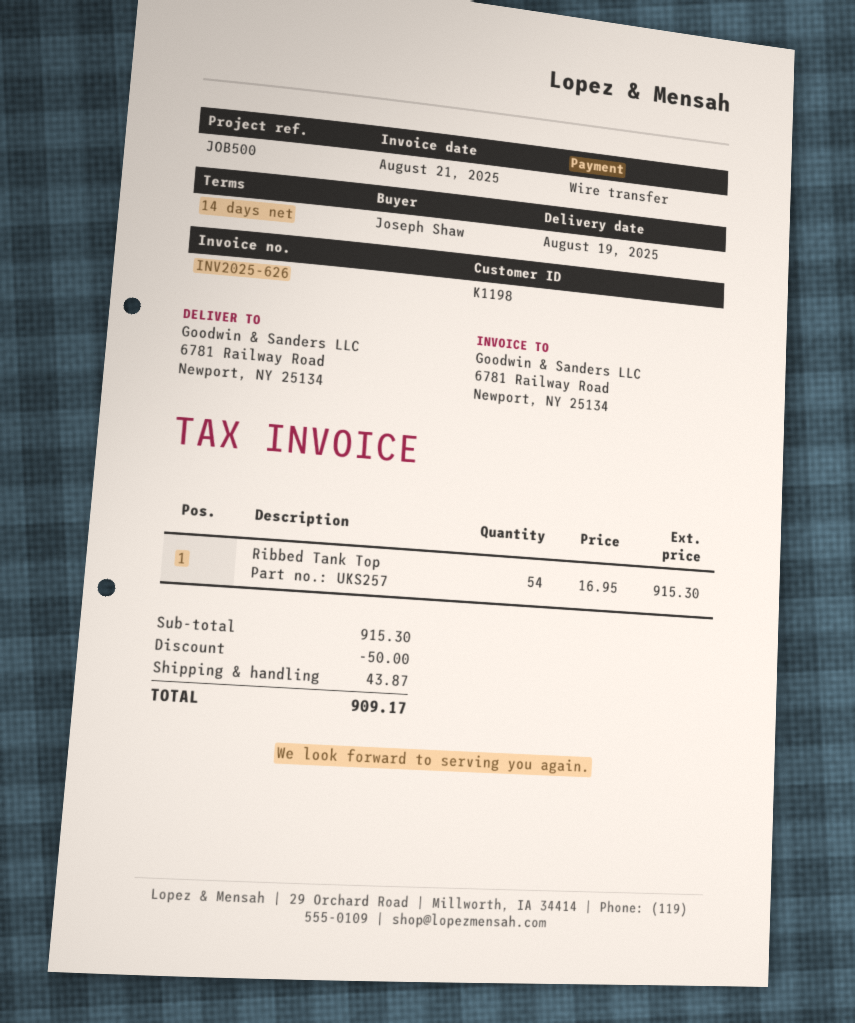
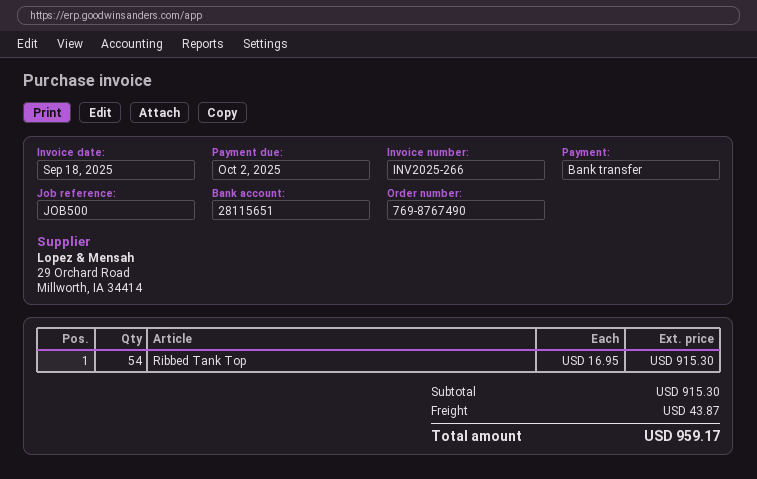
invoice number: INV2025-626 -> INV2025-266
invoice date: 2025-08-21 -> 2025-09-18
discount: 50.00 -> none
total: 909.17 -> 959.17

